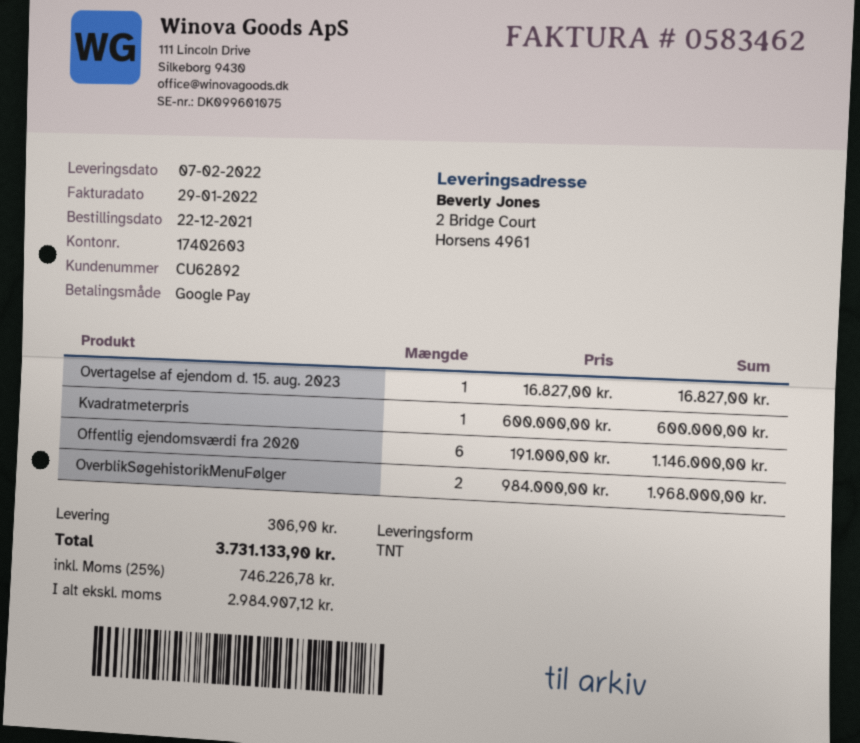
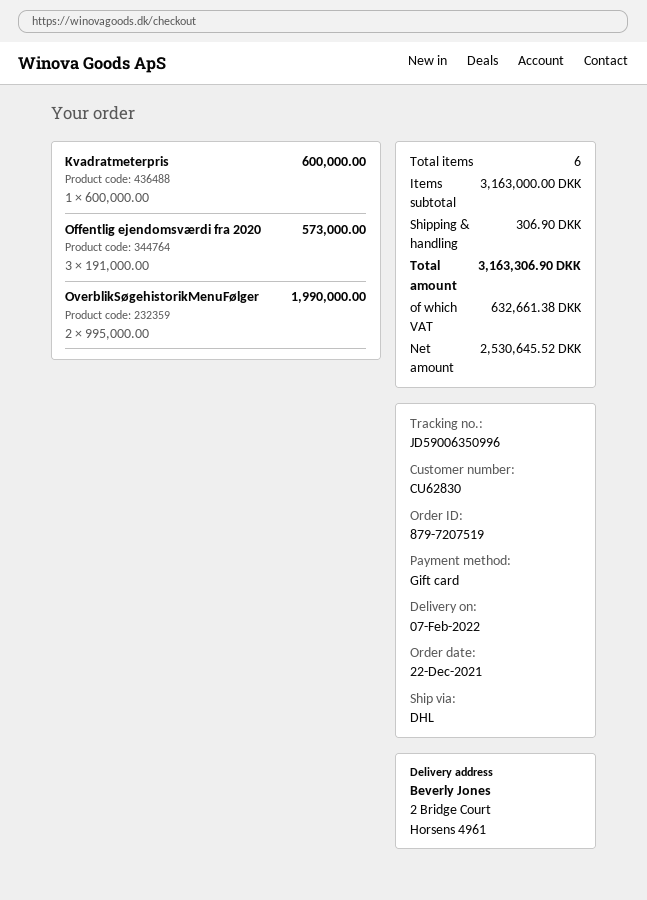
customer number: CU62892 -> CU62830
payment method: Google Pay -> gift card
shipping method: TNT -> DHL
Overtagelse af ejendom d. 15. aug. 2023: 1 x 16827.00 = 16827.00 -> none
Offentlig ejendomsværdi fra 2020: 6 x 191000.00 = 1146000.00 -> 3 x 191000.00 = 573000.00
OverblikSøgehistorikMenuFølger: 2 x 984000.00 = 1968000.00 -> 2 x 995000.00 = 1990000.00
net: 2984907.12 -> 2530645.52
tax: 746226.78 -> 632661.38
total: 3731133.90 -> 3163306.90

